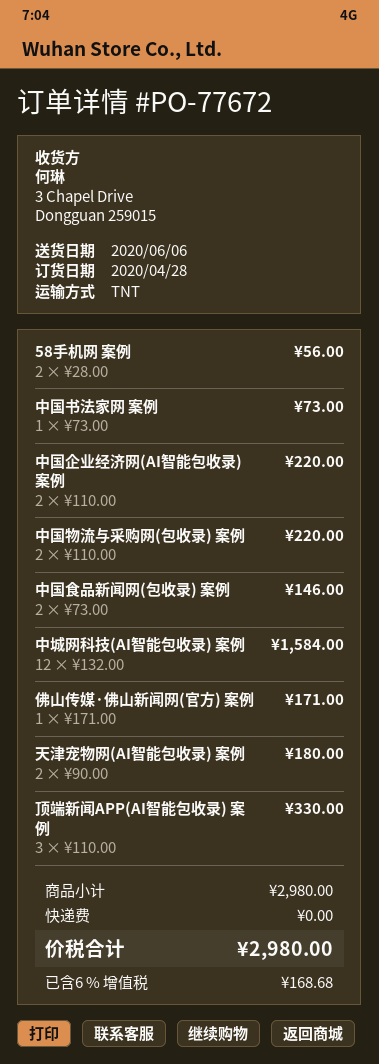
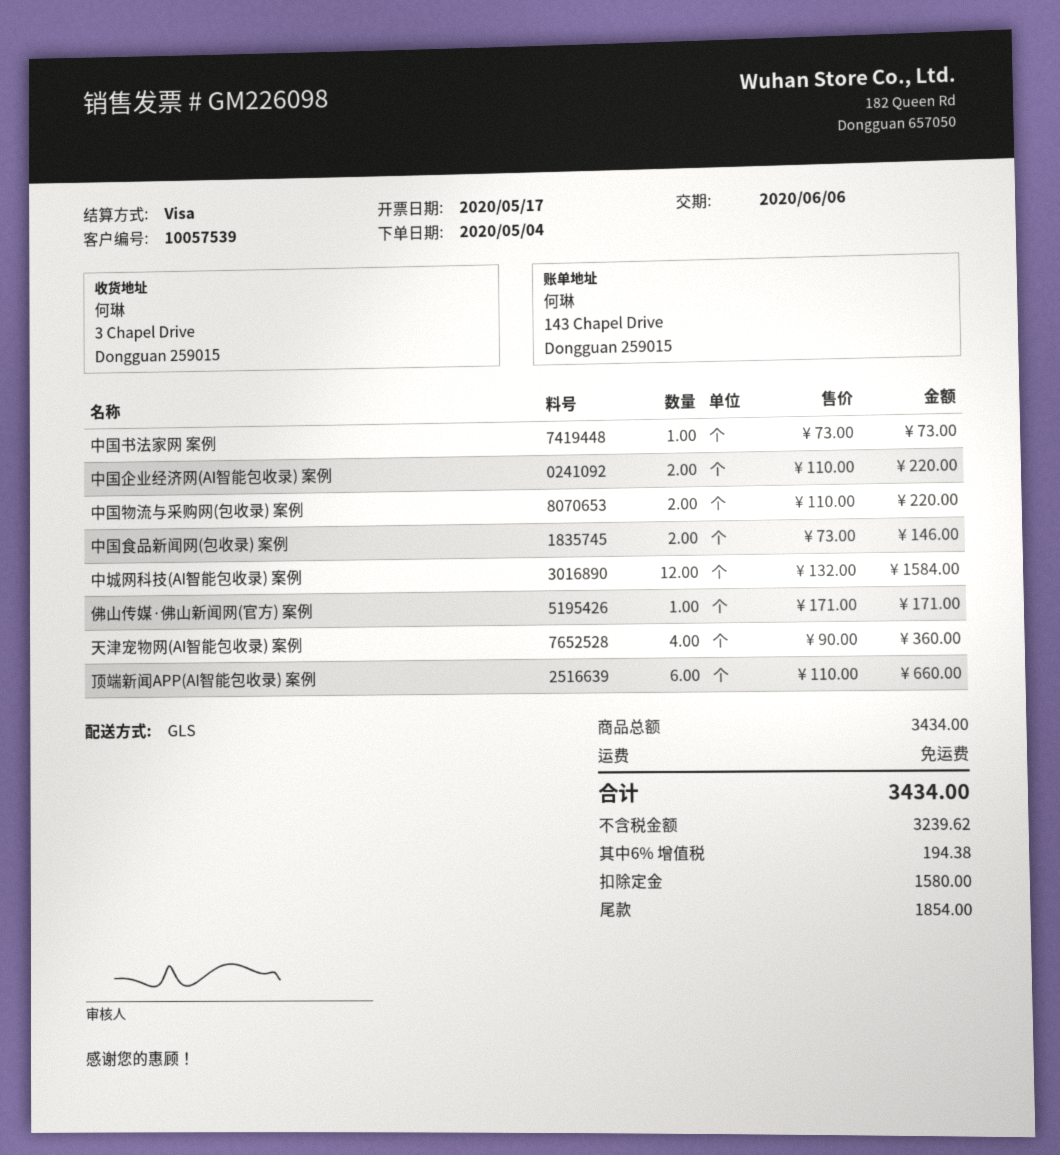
order date: 2020-04-28 -> 2020-05-04
shipping method: TNT -> GLS
58手机网 案例: 2 x 28.00 = 56.00 -> none
天津宠物网(AI智能包收录) 案例: 2 x 90.00 = 180.00 -> 4 x 90.00 = 360.00
顶端新闻APP(AI智能包收录) 案例: 3 x 110.00 = 330.00 -> 6 x 110.00 = 660.00
subtotal: 2980.00 -> 3434.00
tax: 6% = 168.68 -> 6% = 194.38
total: 2980.00 -> 3434.00

